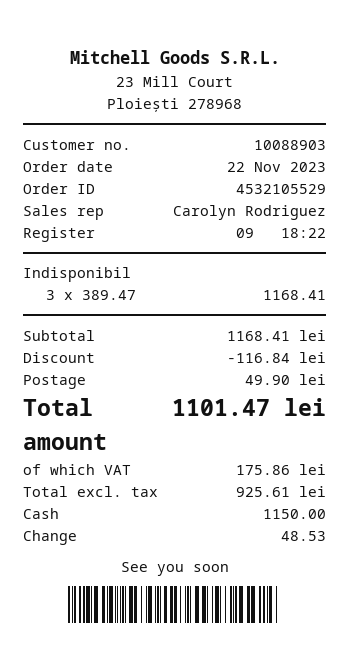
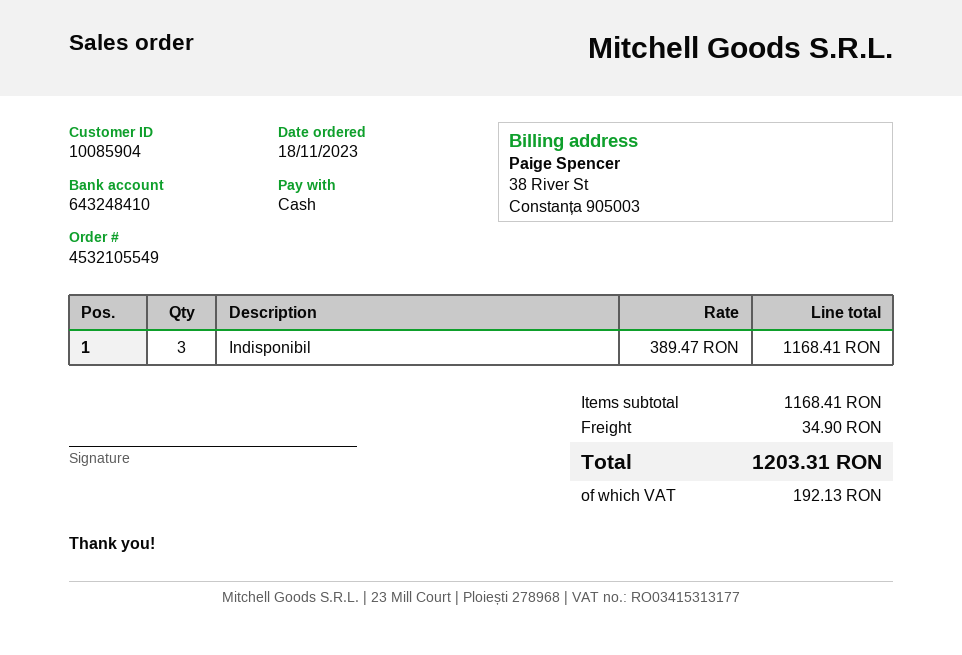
order number: 4532105529 -> 4532105549
order date: 2023-11-22 -> 2023-11-18
customer number: 10088903 -> 10085904
discount: 116.84 -> none
shipping: 49.90 -> 34.90
tax: 175.86 -> 192.13
total: 1101.47 -> 1203.31

